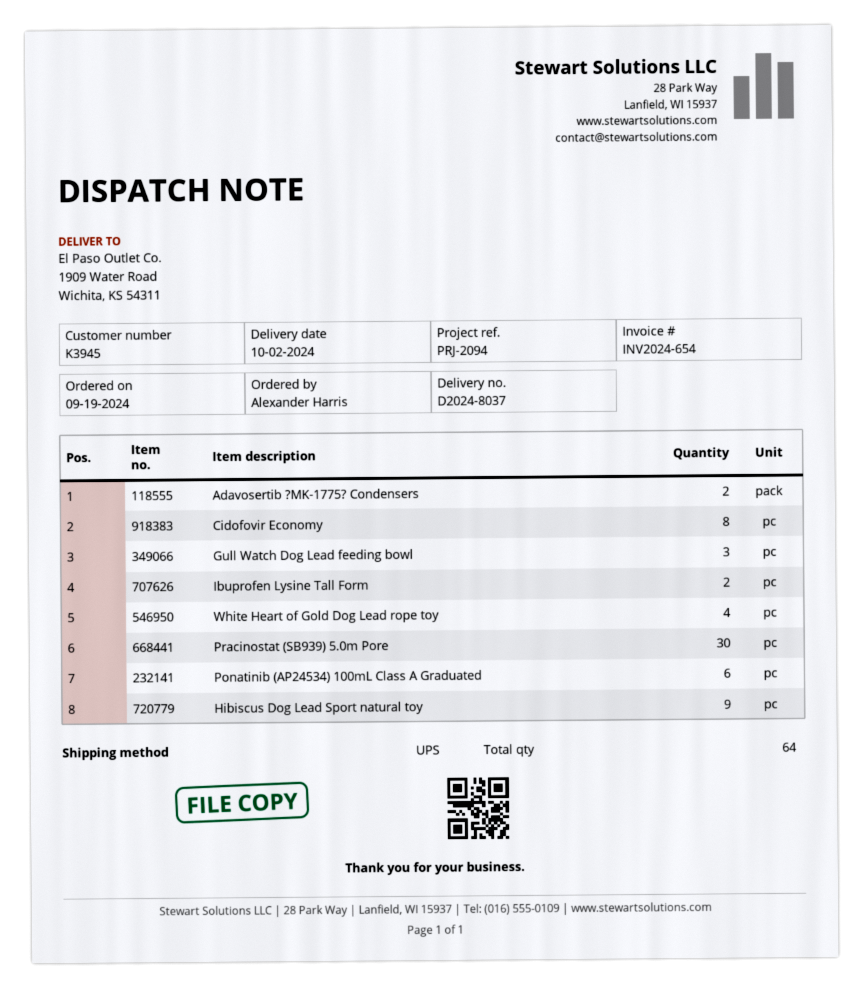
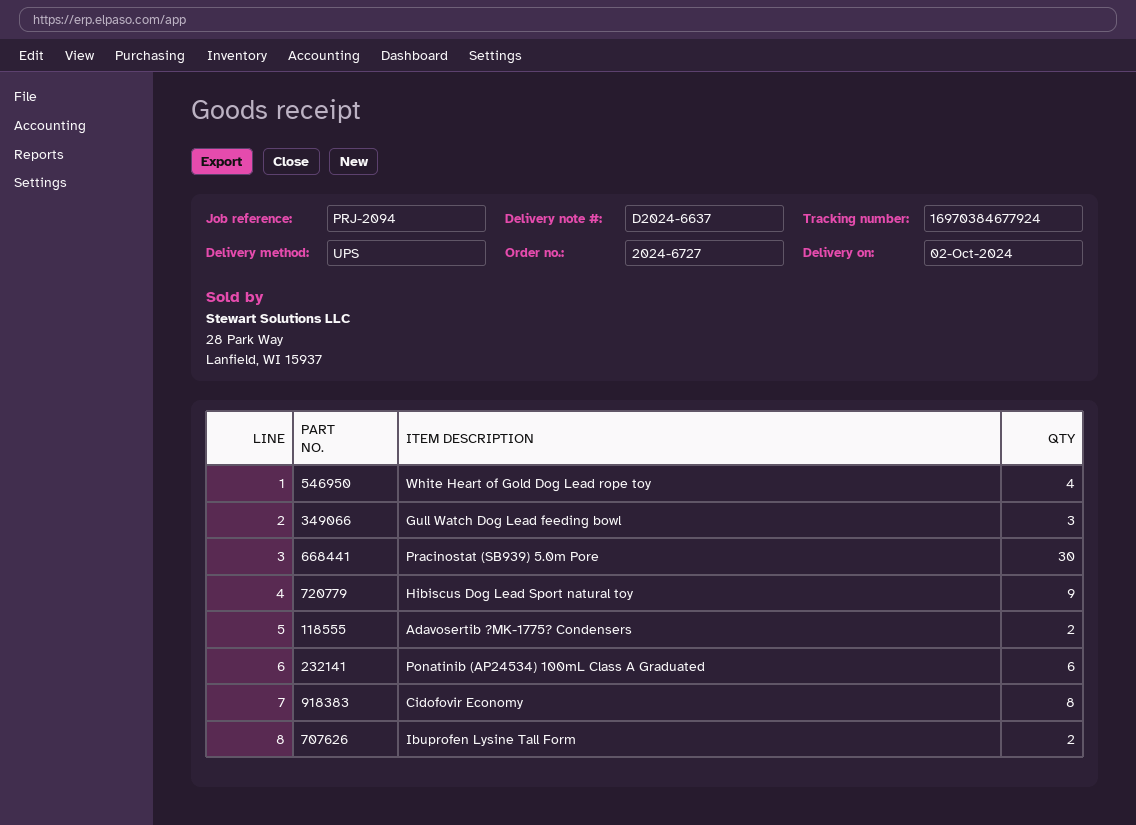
delivery note number: D2024-8037 -> D2024-6637

